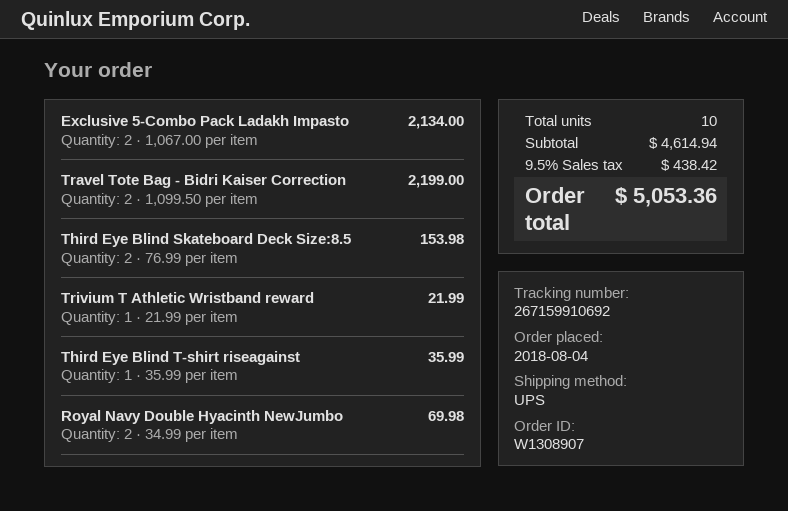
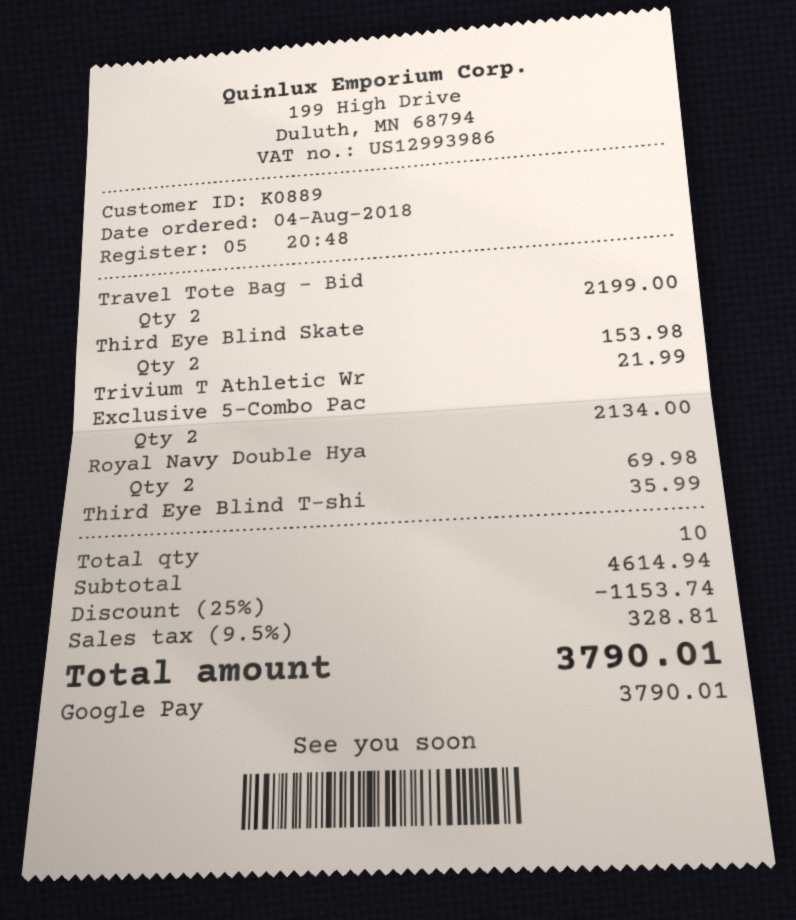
discount: none -> 25% = 1153.74
tax: 9.5% = 438.42 -> 9.5% = 328.81
total: 5053.36 -> 3790.01

